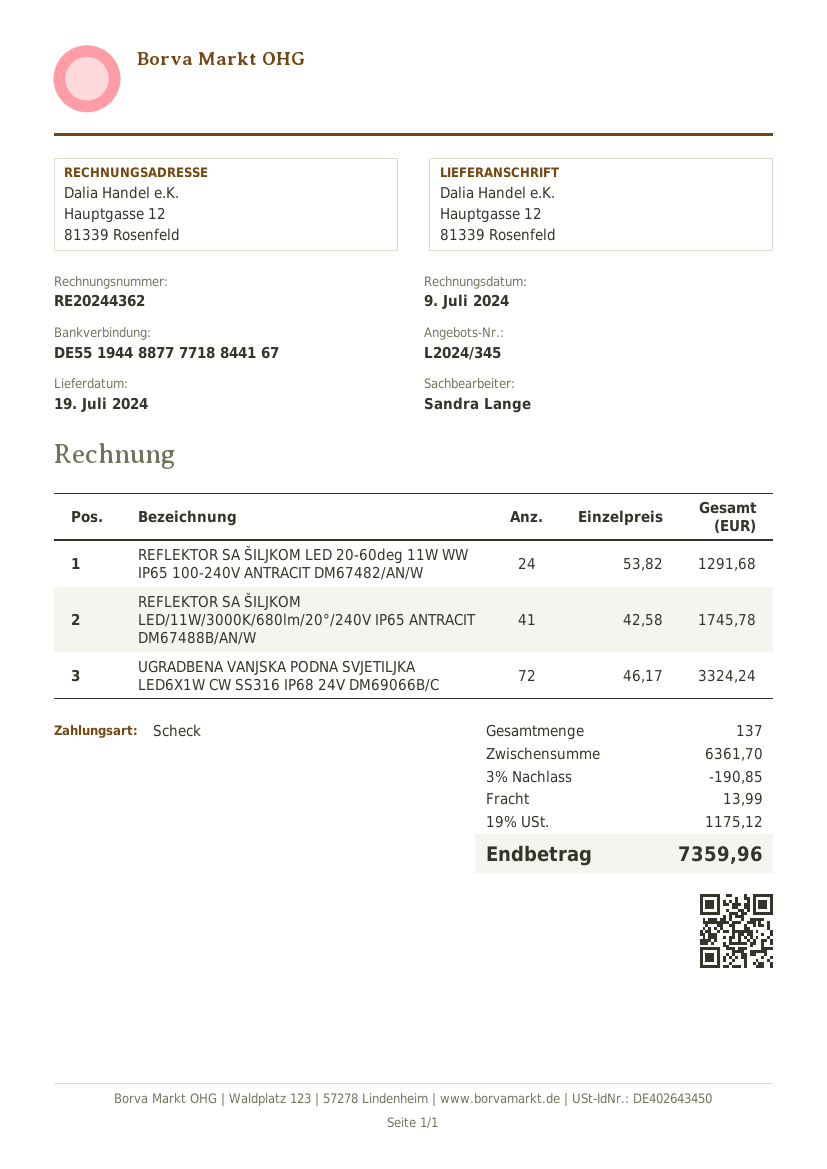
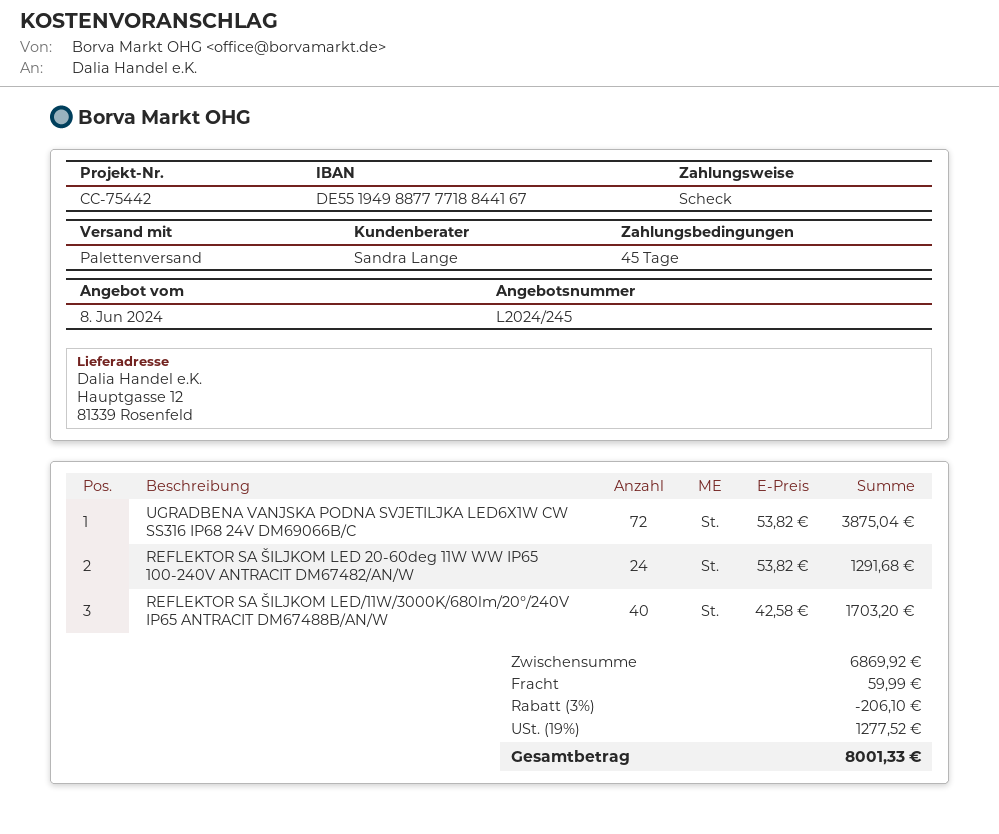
quote number: L2024/345 -> L2024/245
bank account: DE55194488777718844167 -> DE55194988777718844167
REFLEKTOR SA ŠILJKOM LED/11W/3000K/680lm/20°/240V IP65 ANTRACIT DM67488B/AN/W: 41 x 42.58 = 1745.78 -> 40 x 42.58 = 1703.20
UGRADBENA VANJSKA PODNA SVJETILJKA LED6X1W CW SS316 IP68 24V DM69066B/C: 72 x 46.17 = 3324.24 -> 72 x 53.82 = 3875.04
subtotal: 6361.70 -> 6869.92
discount: 3% = 190.85 -> 3% = 206.10
shipping: 13.99 -> 59.99
tax: 19% = 1175.12 -> 19% = 1277.52
total: 7359.96 -> 8001.33

